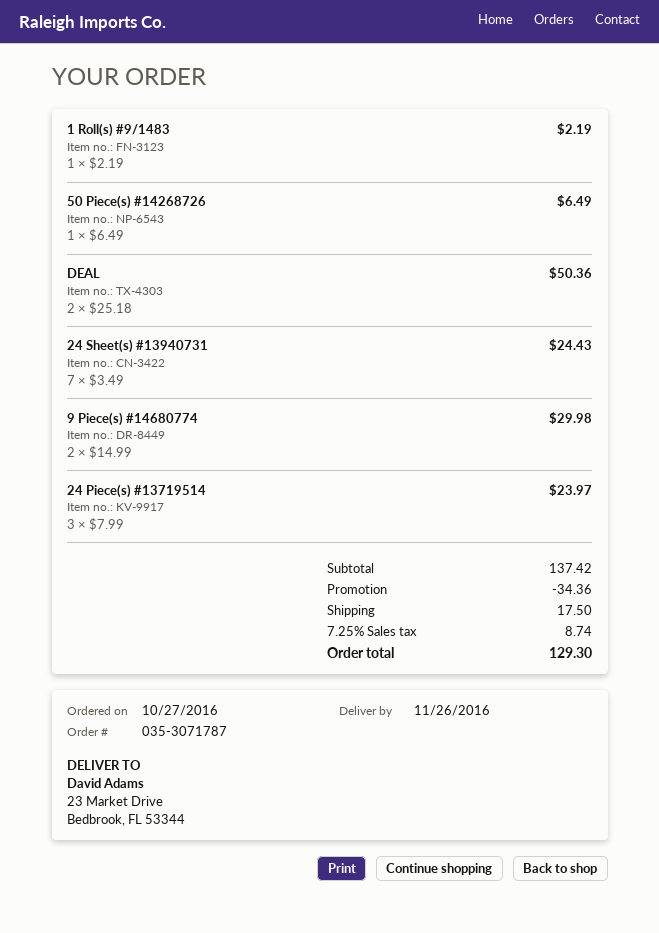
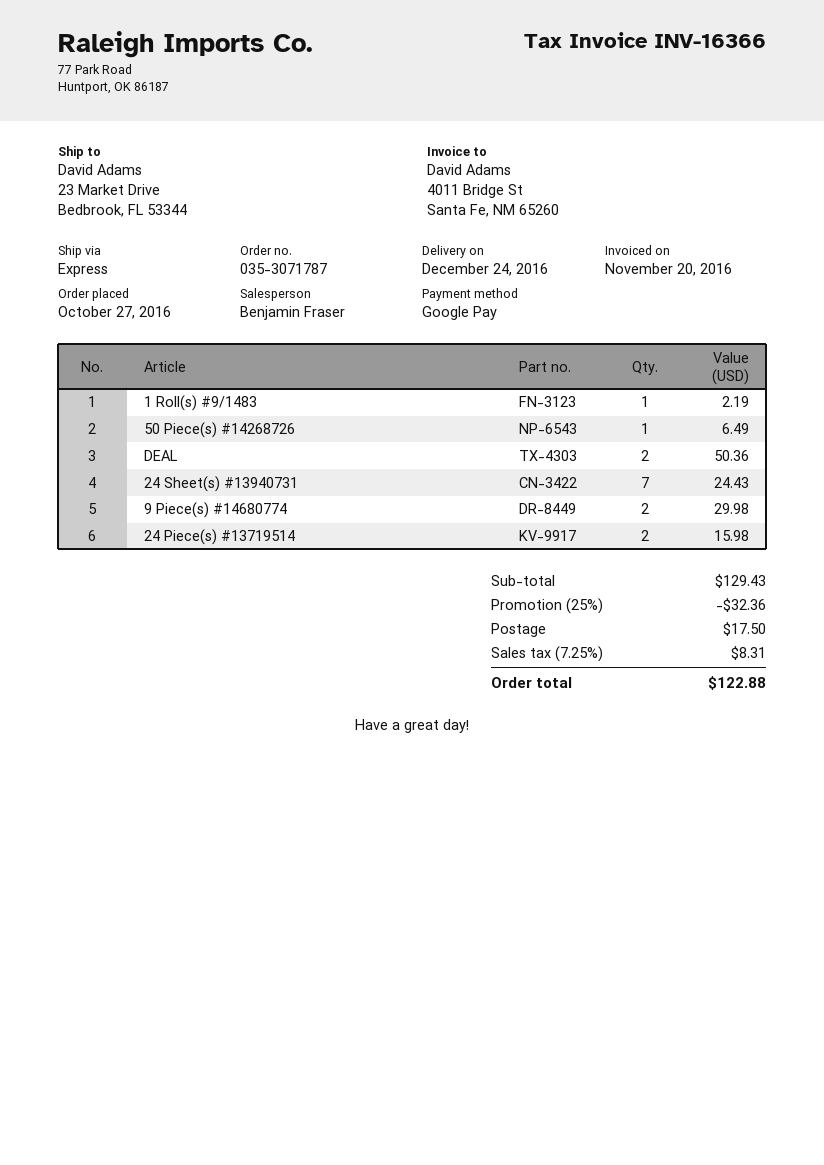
delivery date: 2016-11-26 -> 2016-12-24
24 Piece(s) #13719514: 3 for 23.97 -> 2 for 15.98
subtotal: 137.42 -> 129.43
discount: 34.36 -> 32.36
tax: 7.25% = 8.74 -> 7.25% = 8.31
total: 129.30 -> 122.88

